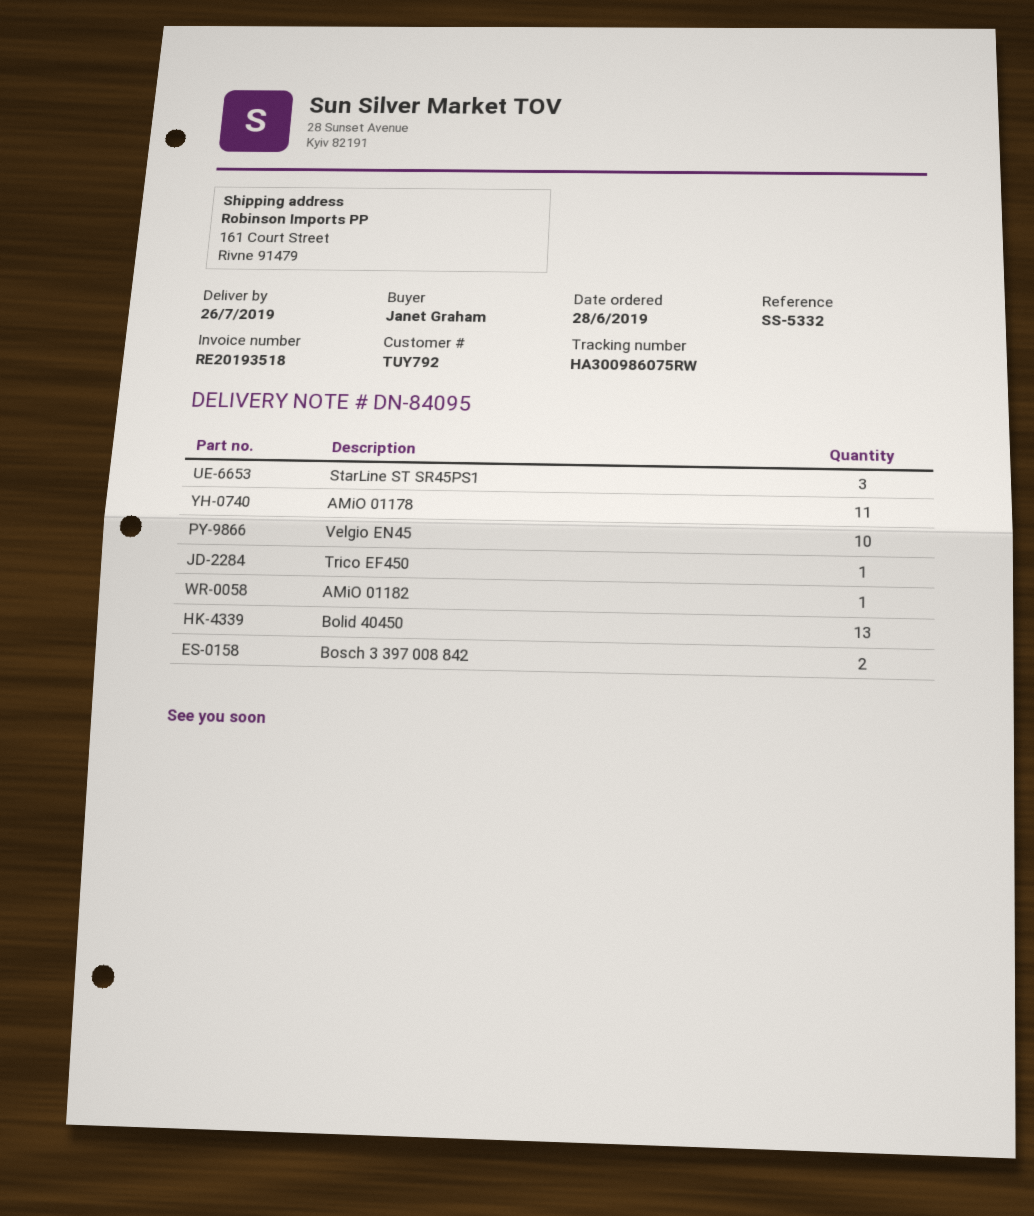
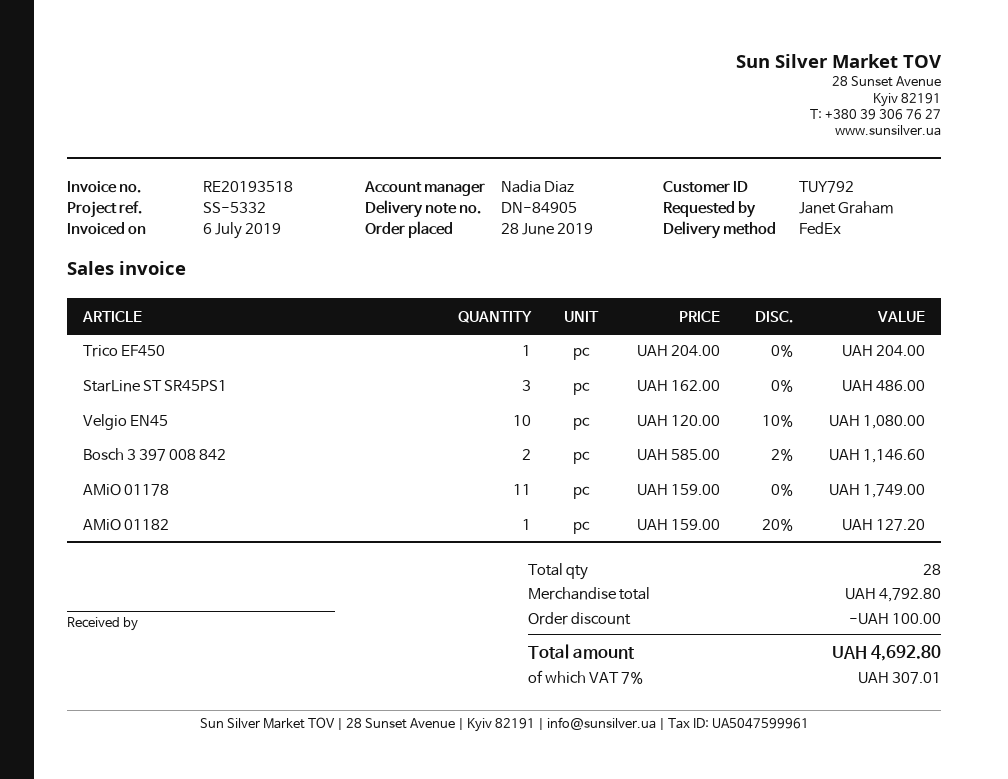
delivery note number: DN-84095 -> DN-84905
Bolid 40450: 13 -> none

